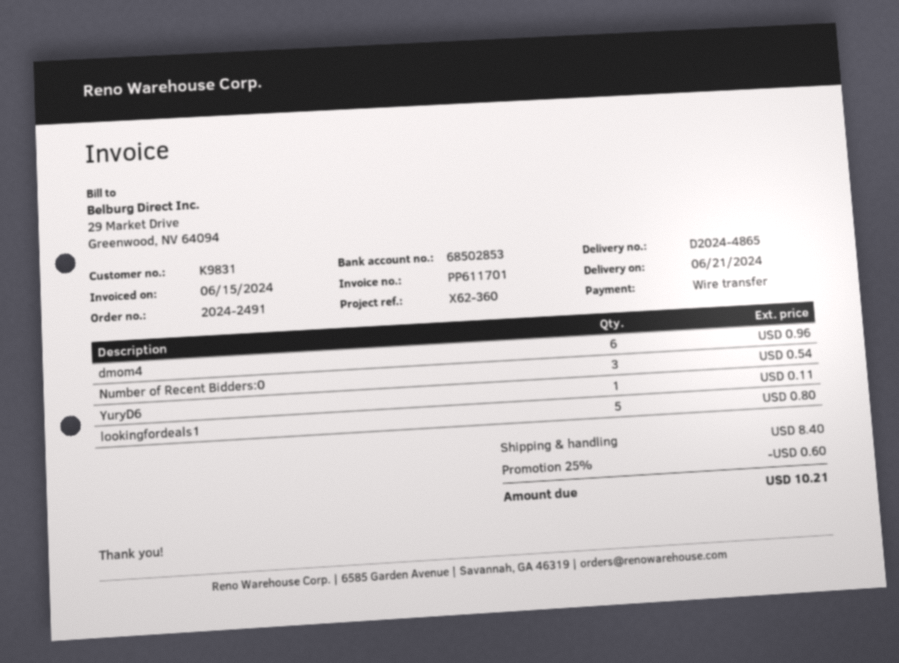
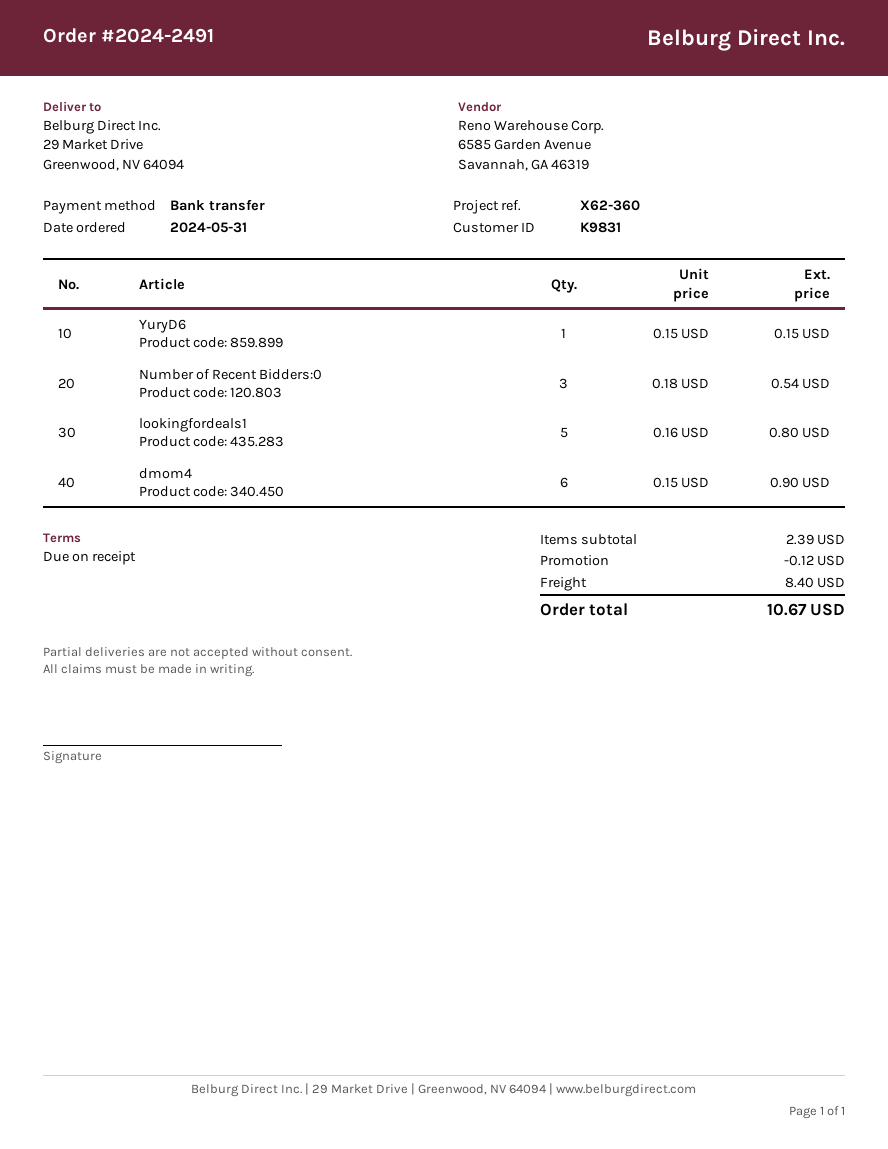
dmom4: 6 for 0.96 -> 6 for 0.90
YuryD6: 1 for 0.11 -> 1 for 0.15
discount: 0.60 -> 0.12
total: 10.21 -> 10.67

